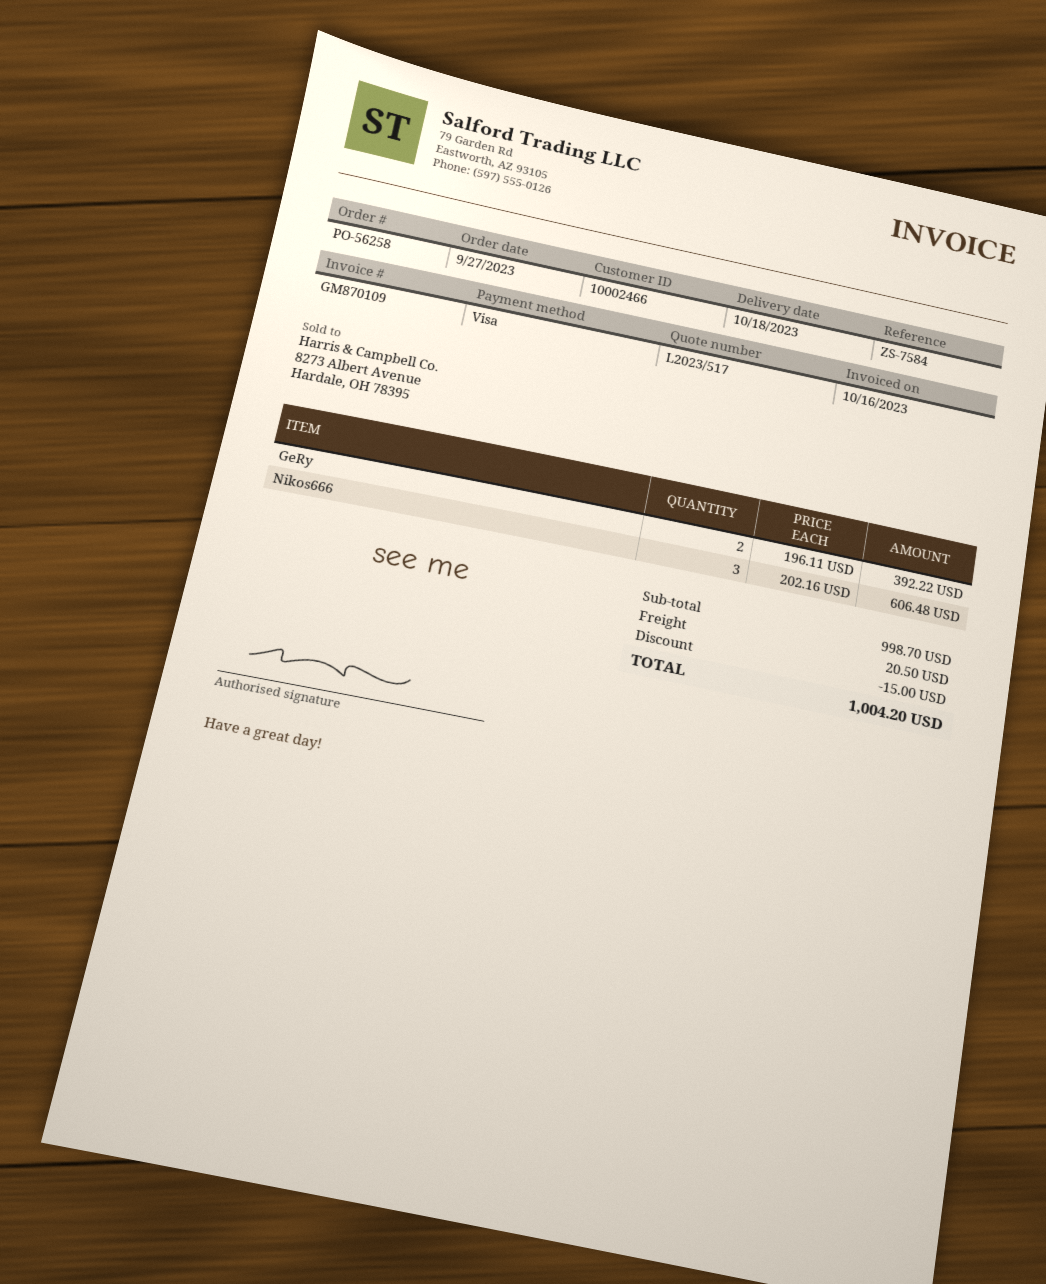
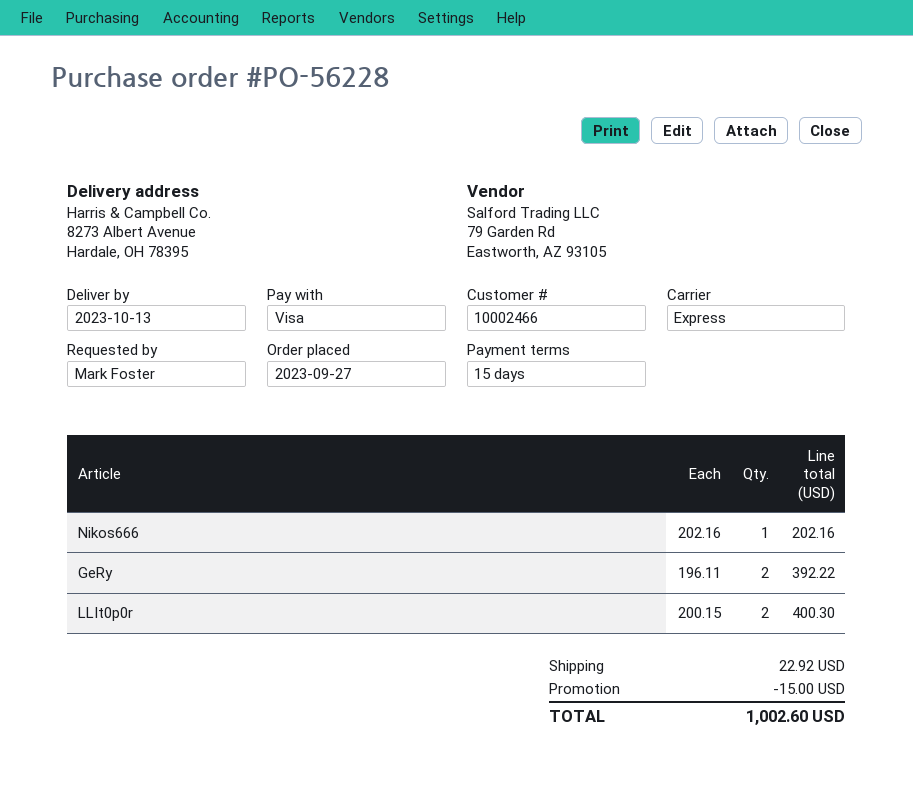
order number: PO-56258 -> PO-56228
delivery date: 2023-10-18 -> 2023-10-13
Nikos666: 3 x 202.16 = 606.48 -> 1 x 202.16 = 202.16
LLIt0p0r: none -> 2 x 200.15 = 400.30
shipping: 20.50 -> 22.92
total: 1004.20 -> 1002.60

